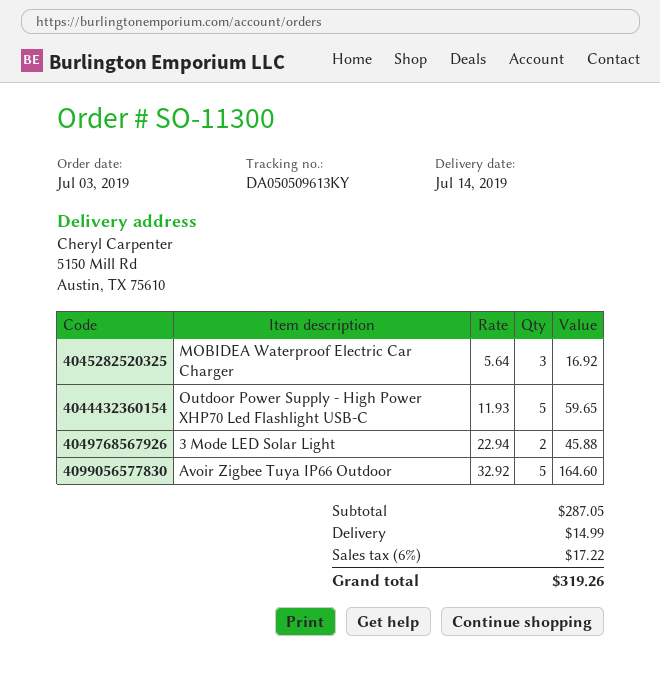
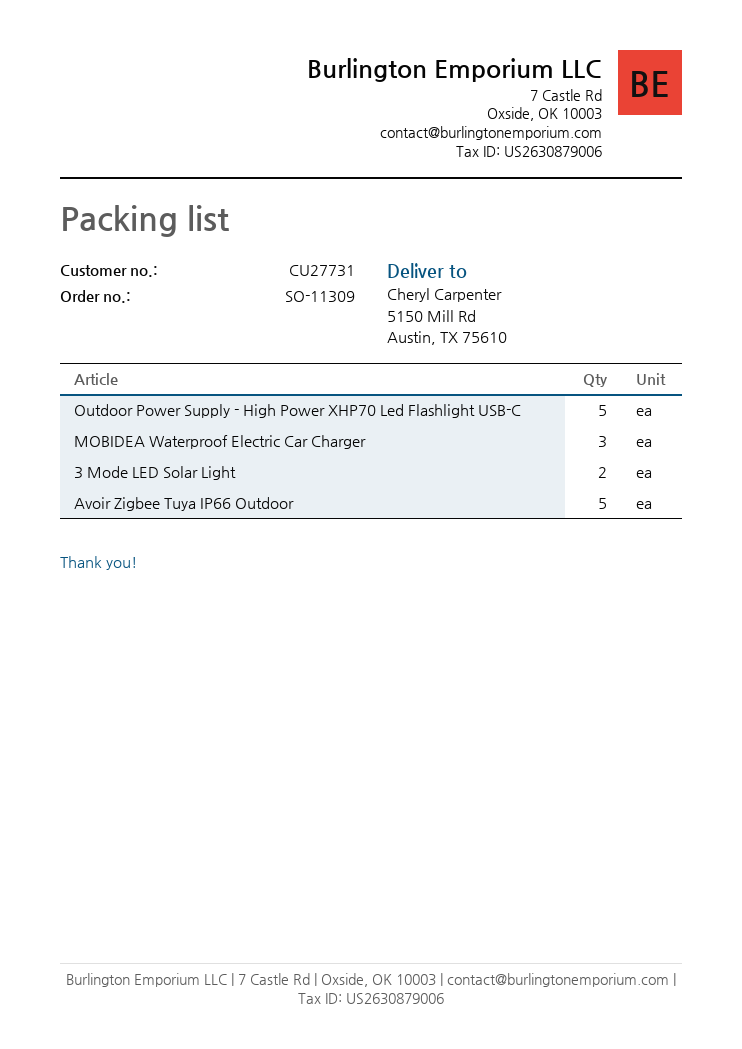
order number: SO-11300 -> SO-11309

